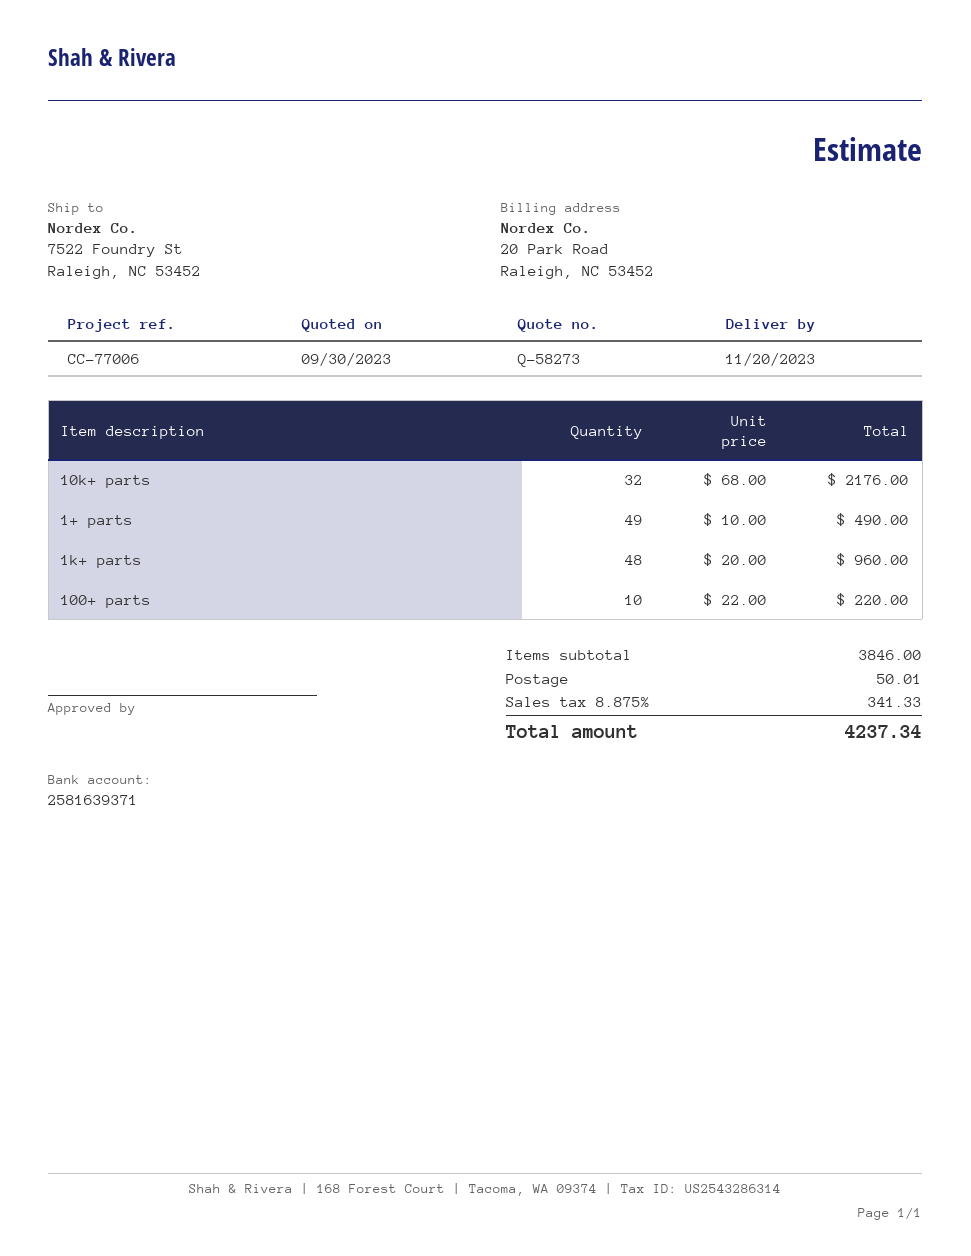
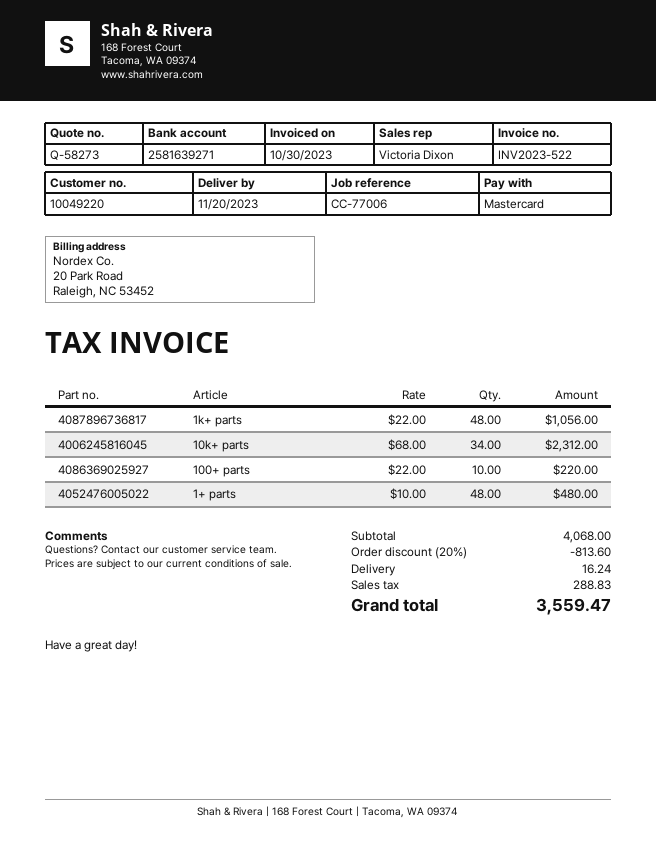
bank account: 2581639371 -> 2581639271
10k+ parts: 32 x 68.00 = 2176.00 -> 34 x 68.00 = 2312.00
1+ parts: 49 x 10.00 = 490.00 -> 48 x 10.00 = 480.00
1k+ parts: 48 x 20.00 = 960.00 -> 48 x 22.00 = 1056.00
subtotal: 3846.00 -> 4068.00
discount: none -> 20% = 813.60
shipping: 50.01 -> 16.24
tax: 341.33 -> 288.83
total: 4237.34 -> 3559.47

